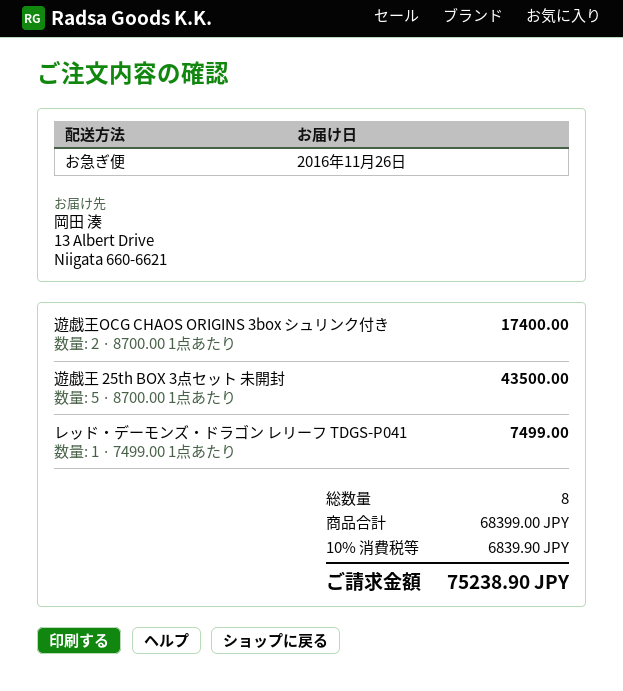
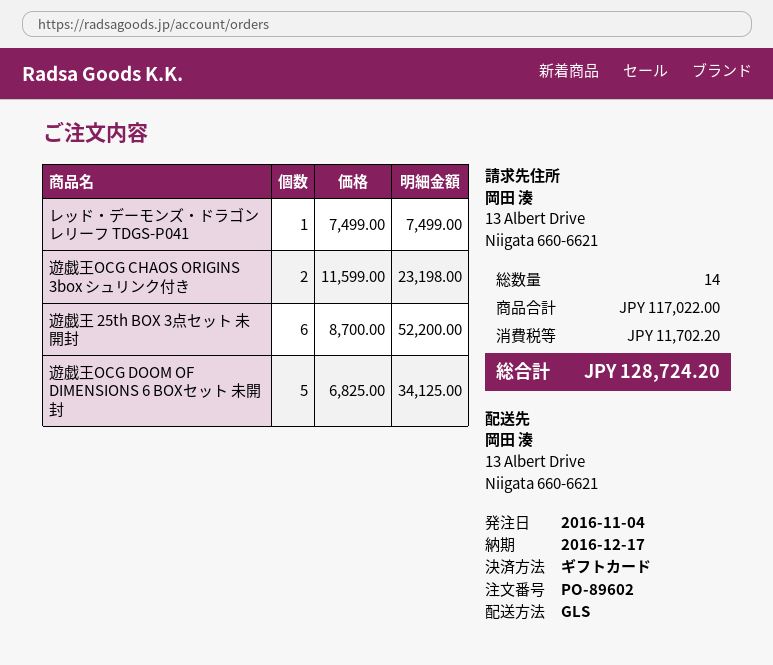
delivery date: 2016-11-26 -> 2016-12-17
shipping method: express -> GLS
遊戯王OCG CHAOS ORIGINS 3box シュリンク付き: 2 x 8700.00 = 17400.00 -> 2 x 11599.00 = 23198.00
遊戯王 25th BOX 3点セット 未開封: 5 x 8700.00 = 43500.00 -> 6 x 8700.00 = 52200.00
遊戯王OCG DOOM OF DIMENSIONS 6 BOXセット 未開封: none -> 5 x 6825.00 = 34125.00
total quantity: 8 -> 14
subtotal: 68399.00 -> 117022.00
tax: 6839.90 -> 11702.20
total: 75238.90 -> 128724.20

